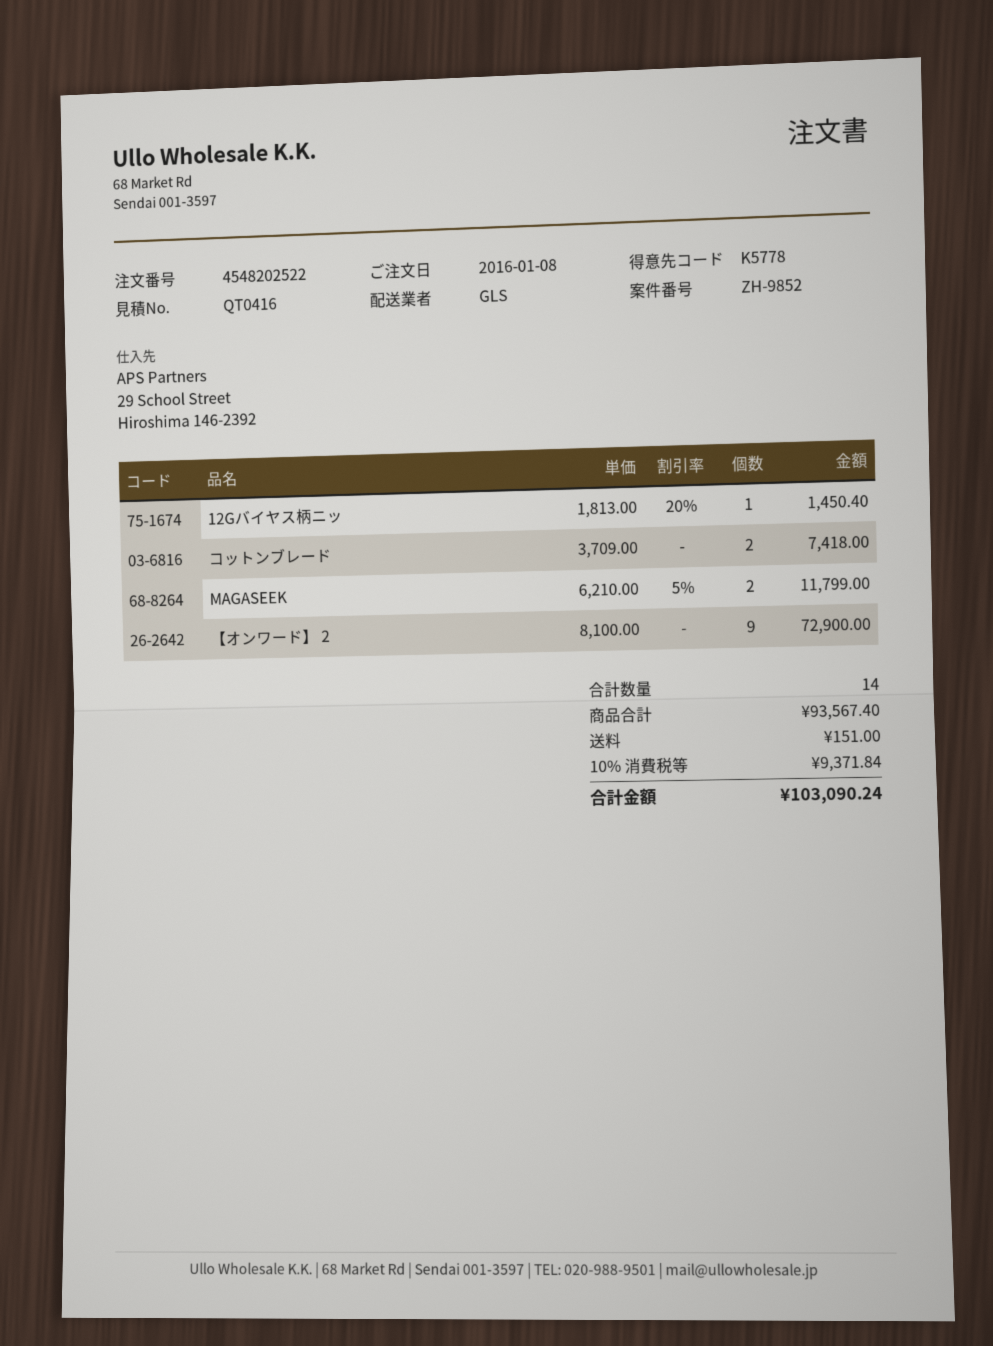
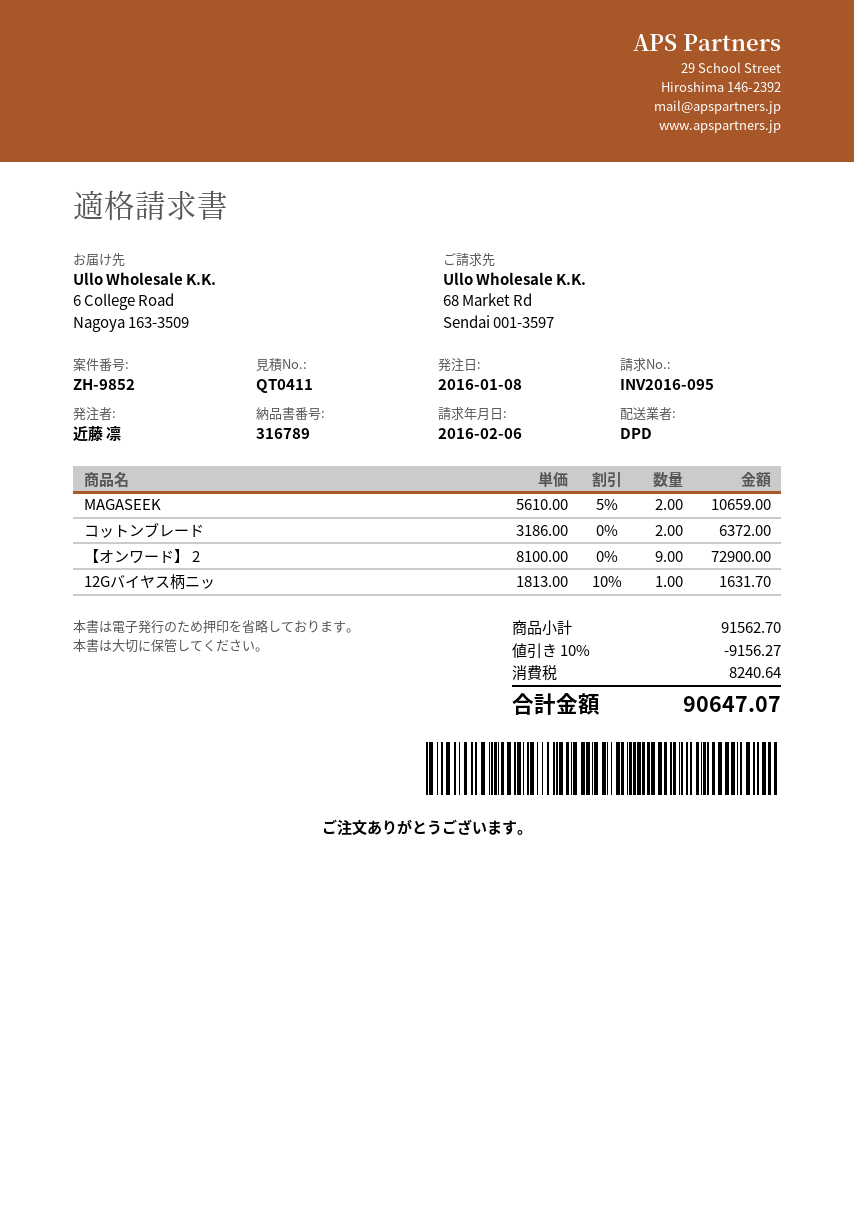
quote number: QT0416 -> QT0411
shipping method: GLS -> DPD
12Gバイヤス柄ニッ: 1 x 1813.00 - 20% = 1450.40 -> 1 x 1813.00 - 10% = 1631.70
コットンブレード: 2 x 3709.00 = 7418.00 -> 2 x 3186.00 = 6372.00
MAGASEEK: 2 x 6210.00 - 5% = 11799.00 -> 2 x 5610.00 - 5% = 10659.00
subtotal: 93567.40 -> 91562.70
discount: none -> 10% = 9156.27
shipping: 151.00 -> none
tax: 9371.84 -> 8240.64
total: 103090.24 -> 90647.07

